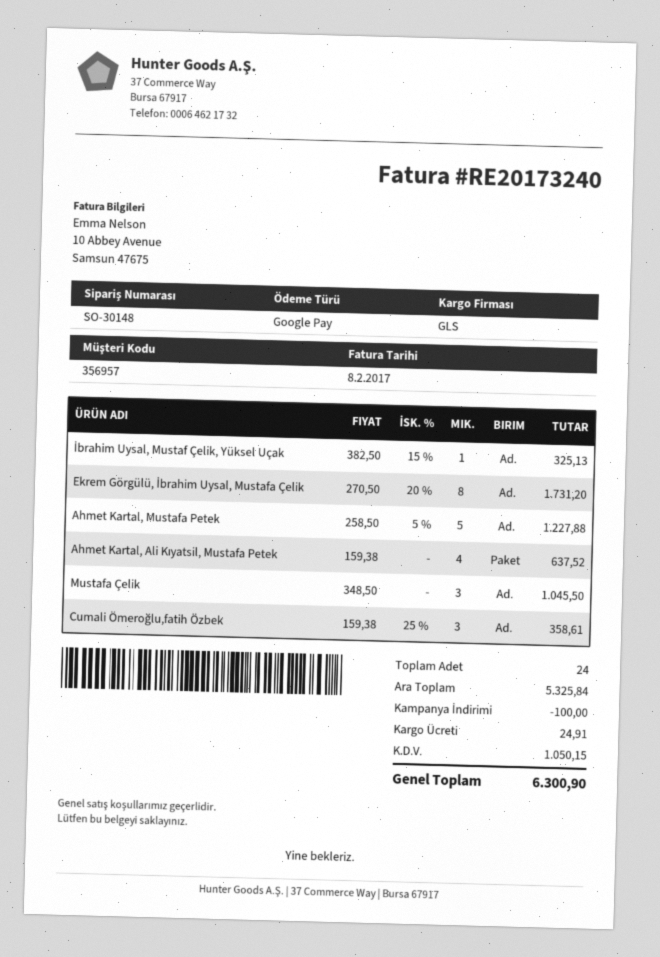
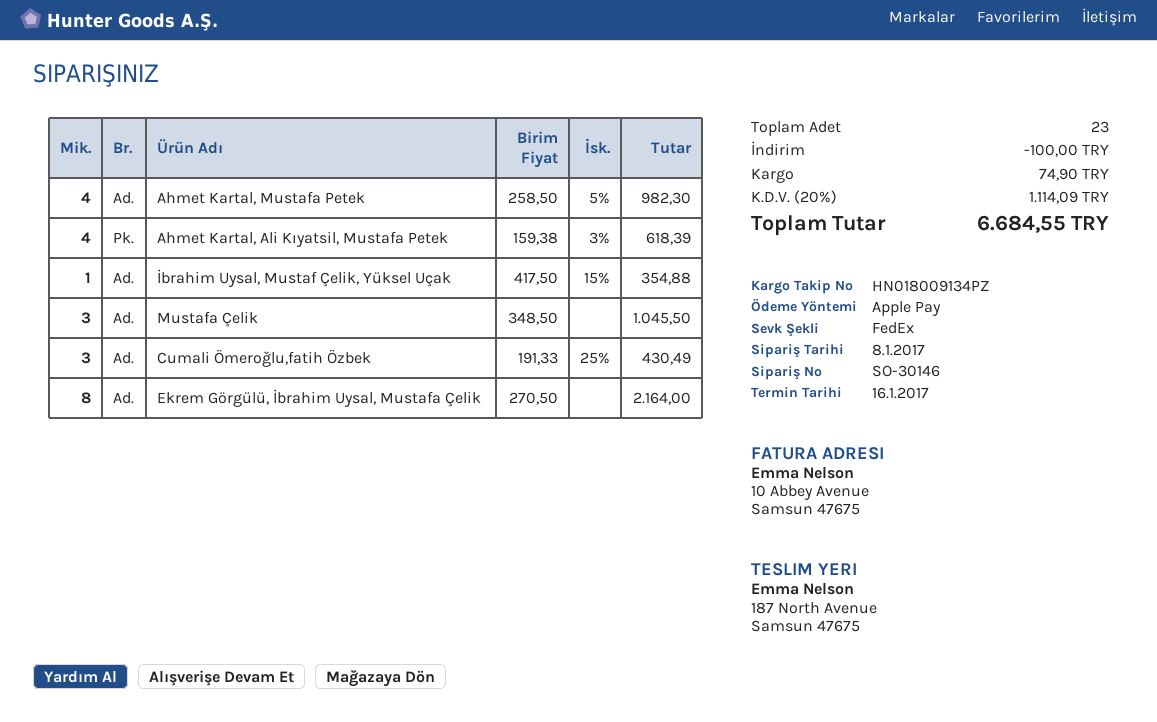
order number: SO-30148 -> SO-30146
payment method: Google Pay -> Apple Pay
shipping method: GLS -> FedEx
İbrahim Uysal, Mustaf Çelik, Yüksel Uçak: 1 x 382.50 - 15% = 325.13 -> 1 x 417.50 - 15% = 354.88
Ekrem Görgülü, İbrahim Uysal, Mustafa Çelik: 8 x 270.50 - 20% = 1731.20 -> 8 x 270.50 = 2164.00
Ahmet Kartal, Mustafa Petek: 5 x 258.50 - 5% = 1227.88 -> 4 x 258.50 - 5% = 982.30
Ahmet Kartal, Ali Kıyatsil, Mustafa Petek: 4 x 159.38 = 637.52 -> 4 x 159.38 - 3% = 618.39
Cumali Ömeroğlu,fatih Özbek: 3 x 159.38 - 25% = 358.61 -> 3 x 191.33 - 25% = 430.49
total quantity: 24 -> 23
shipping: 24.91 -> 74.90
tax: 1050.15 -> 1114.09
total: 6300.90 -> 6684.55

